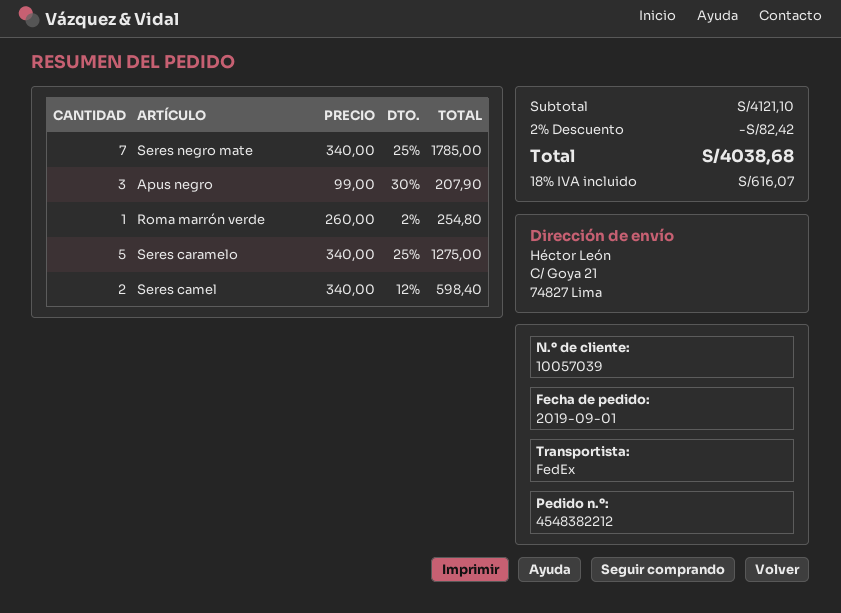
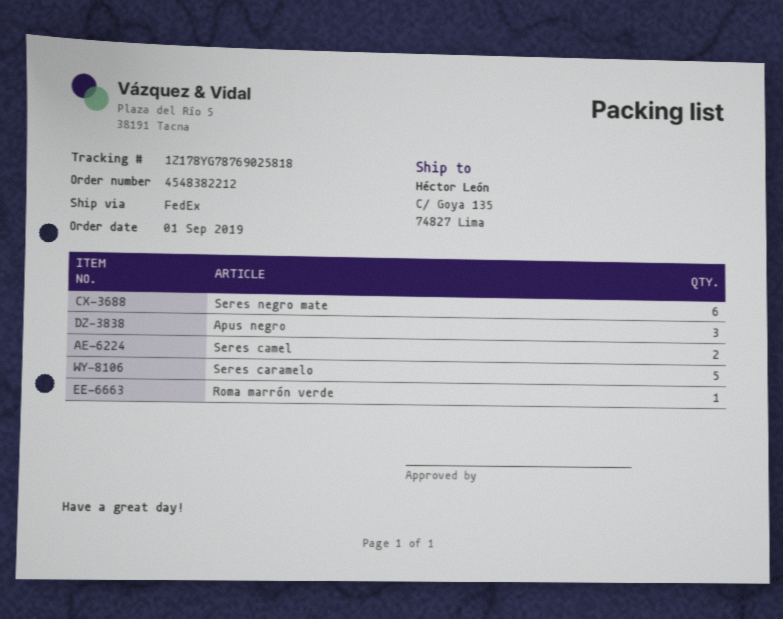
ship to: C/ Goya 21, 74827 Lima -> C/ Goya 135, 74827 Lima
Seres negro mate: 7 -> 6

